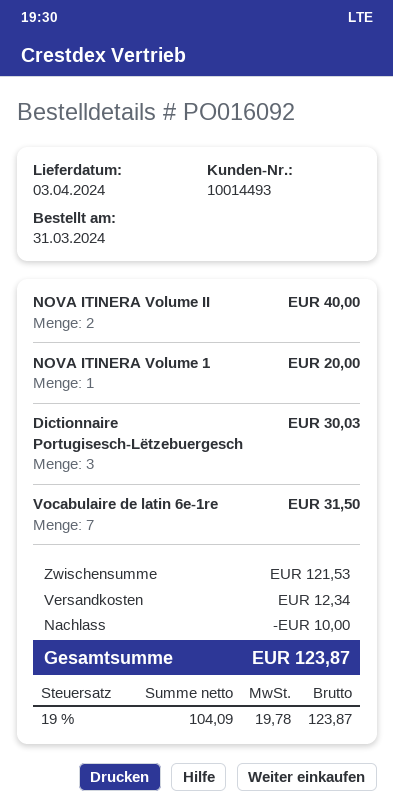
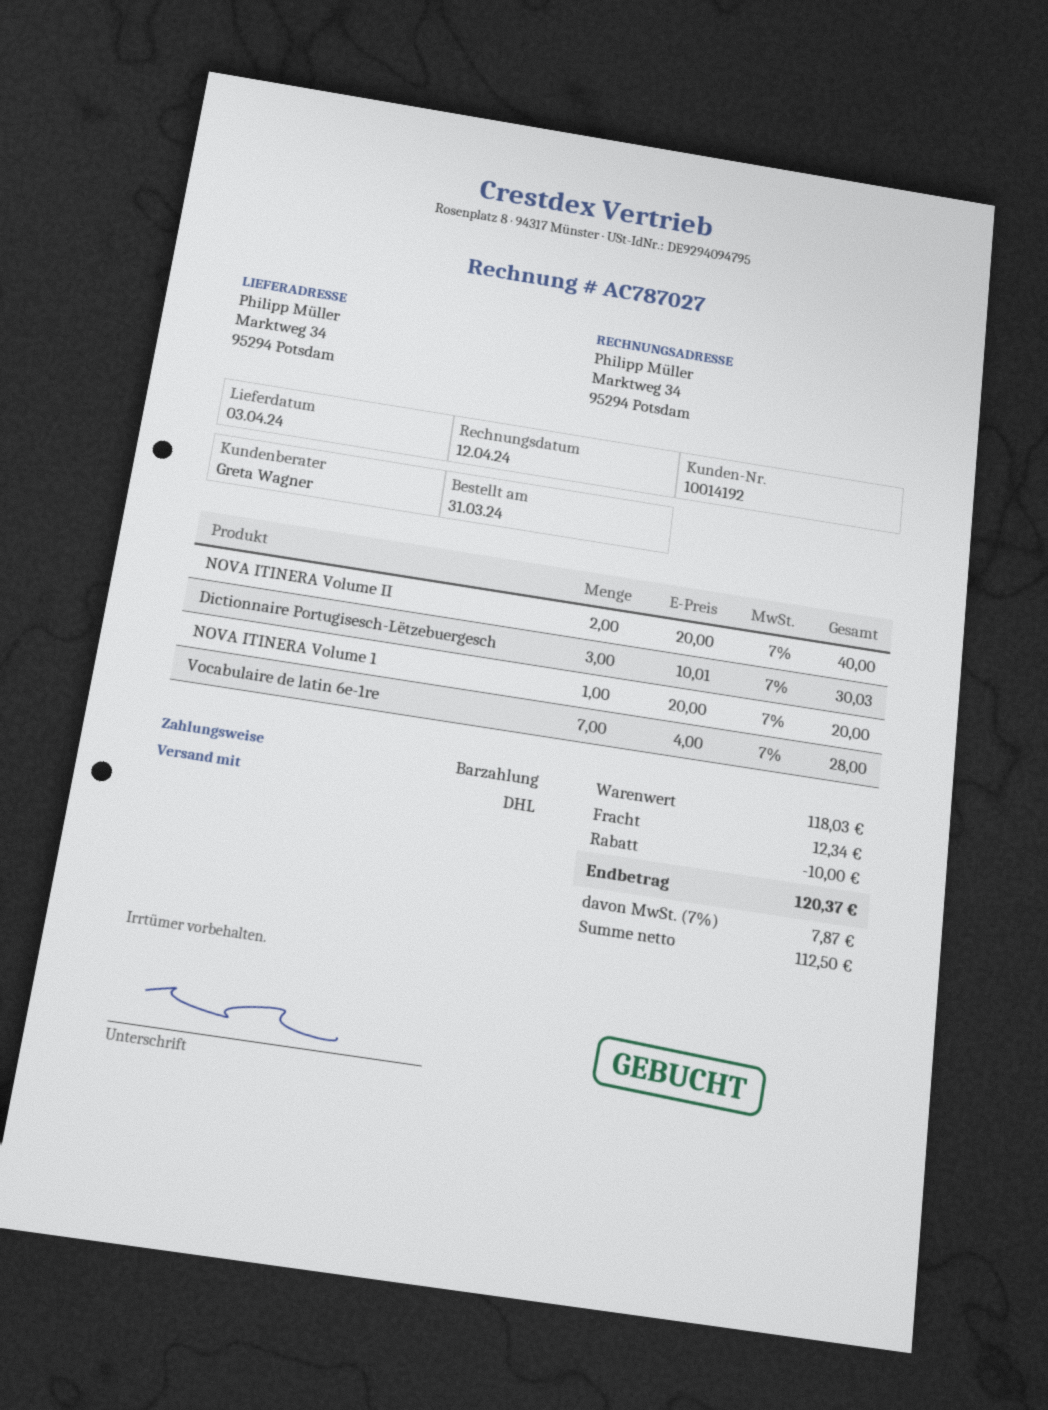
customer number: 10014493 -> 10014192
Vocabulaire de latin 6e-1re: 7 for 31.50 -> 7 for 28.00
subtotal: 121.53 -> 118.03
net: 104.09 -> 112.50
tax: 19% = 19.78 -> 7% = 7.87
total: 123.87 -> 120.37

